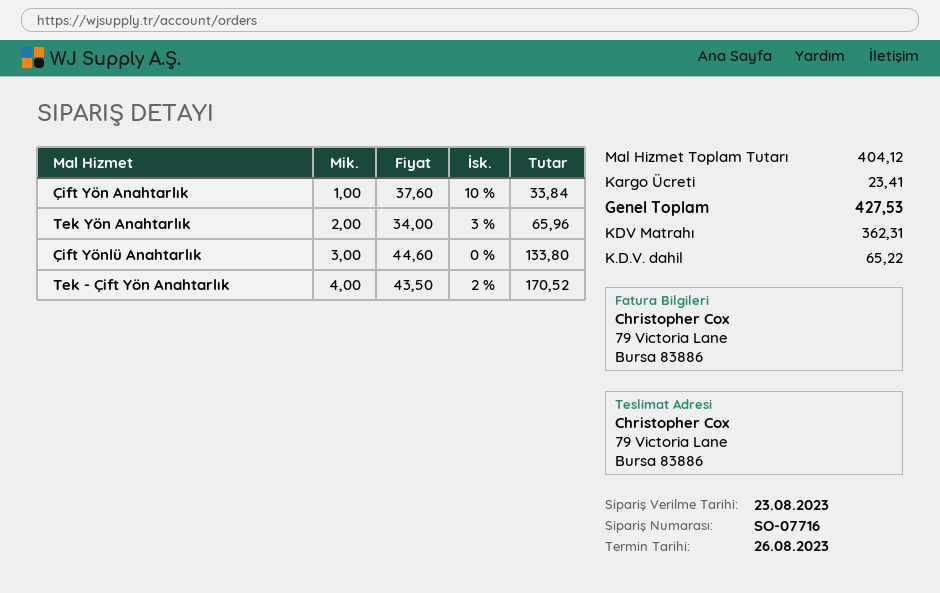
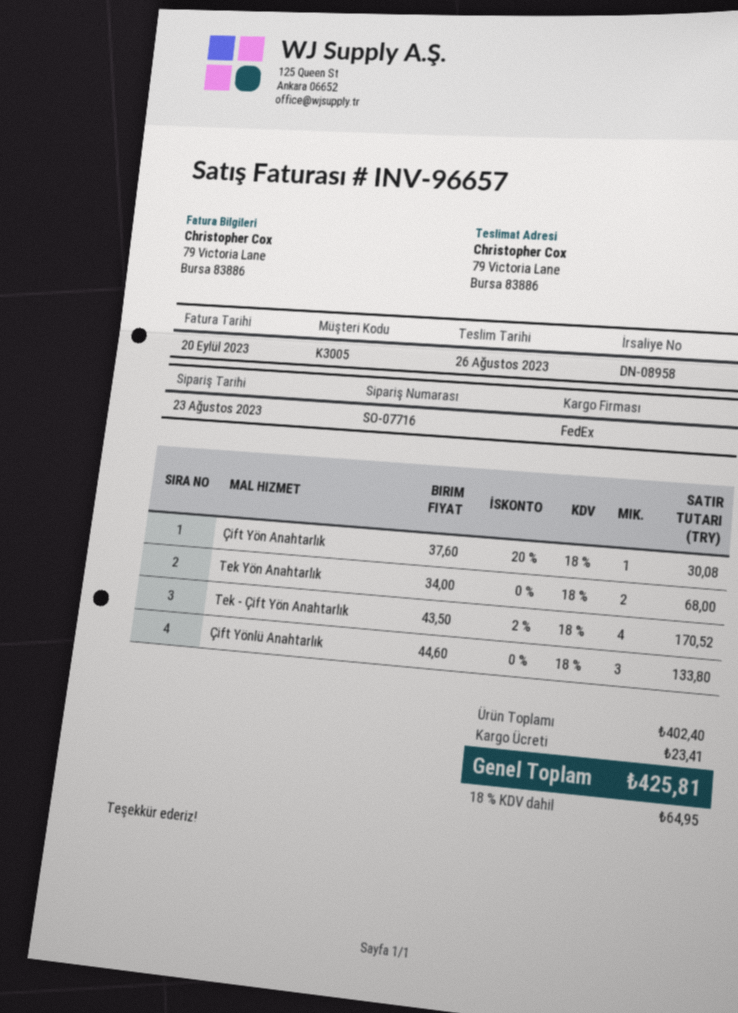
Çift Yön Anahtarlık: 1 x 37.60 - 10% = 33.84 -> 1 x 37.60 - 20% = 30.08
Tek Yön Anahtarlık: 2 x 34.00 - 3% = 65.96 -> 2 x 34.00 = 68.00
subtotal: 404.12 -> 402.40
tax: 65.22 -> 64.95
total: 427.53 -> 425.81

